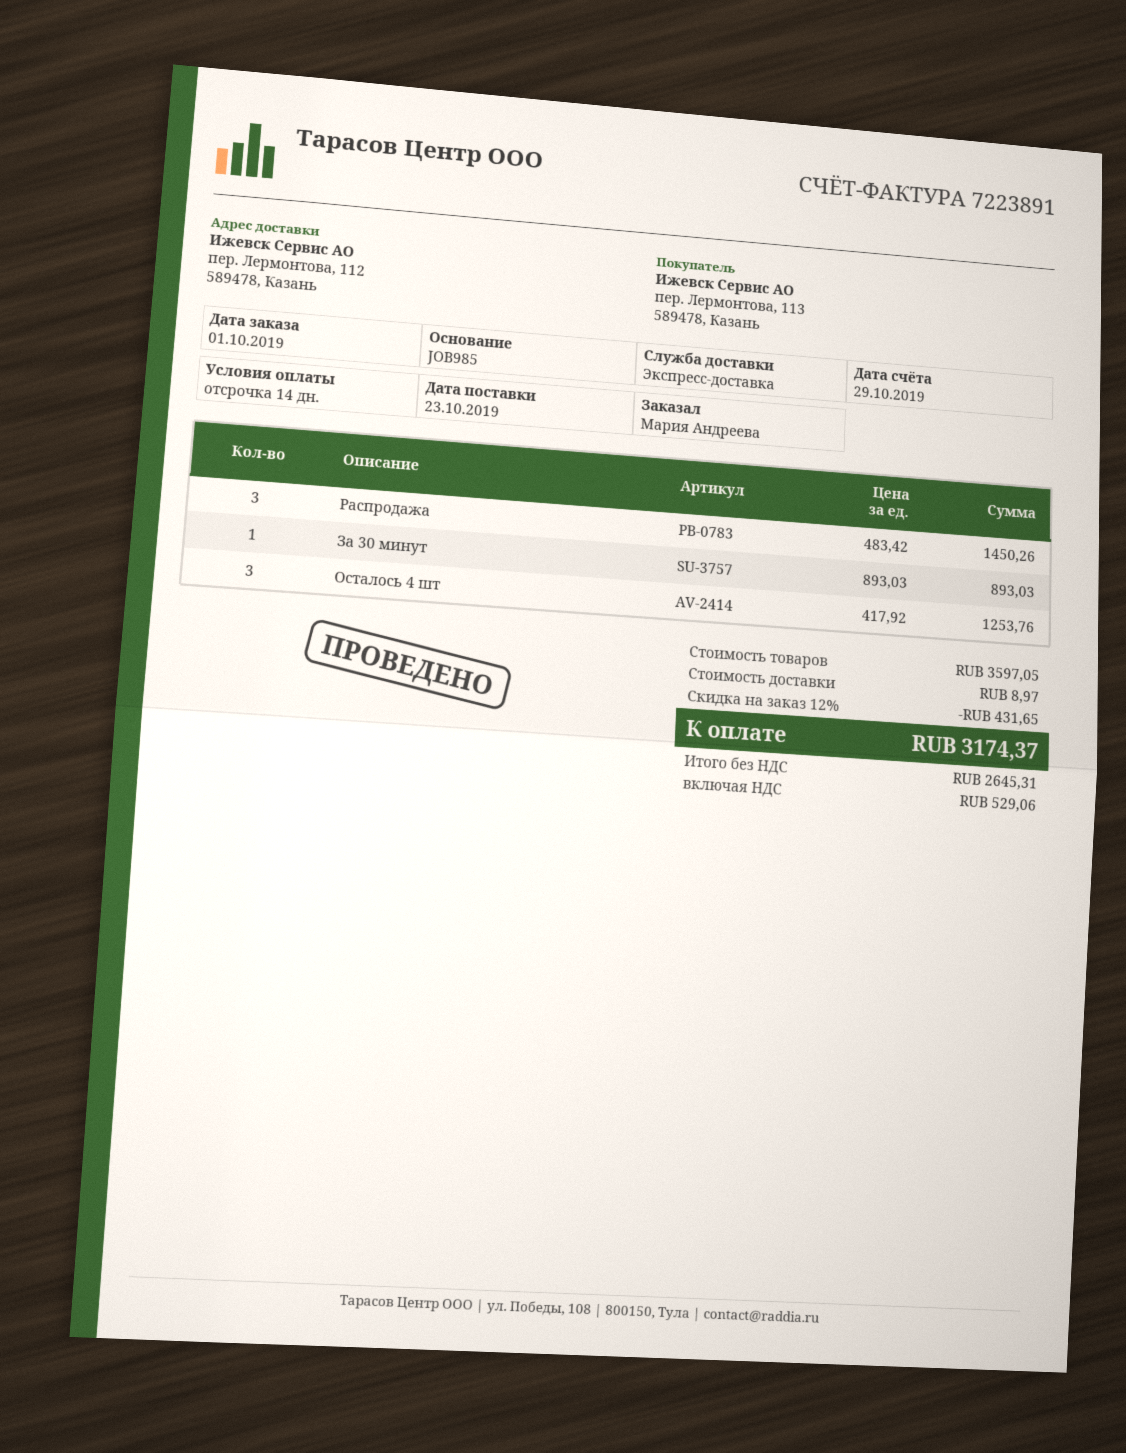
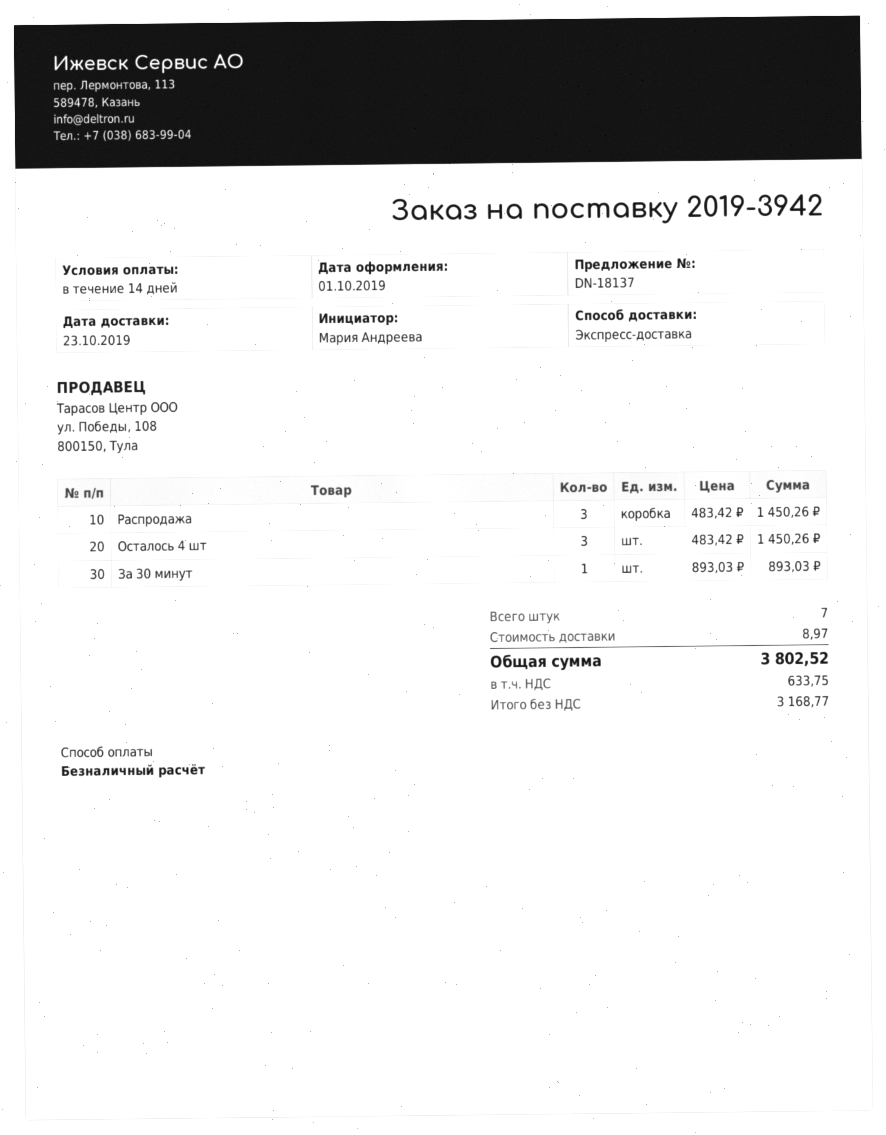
Осталось 4 шт: 3 x 417.92 = 1253.76 -> 3 x 483.42 = 1450.26
discount: 12% = 431.65 -> none
net: 2645.31 -> 3168.77
tax: 529.06 -> 633.75
total: 3174.37 -> 3802.52

